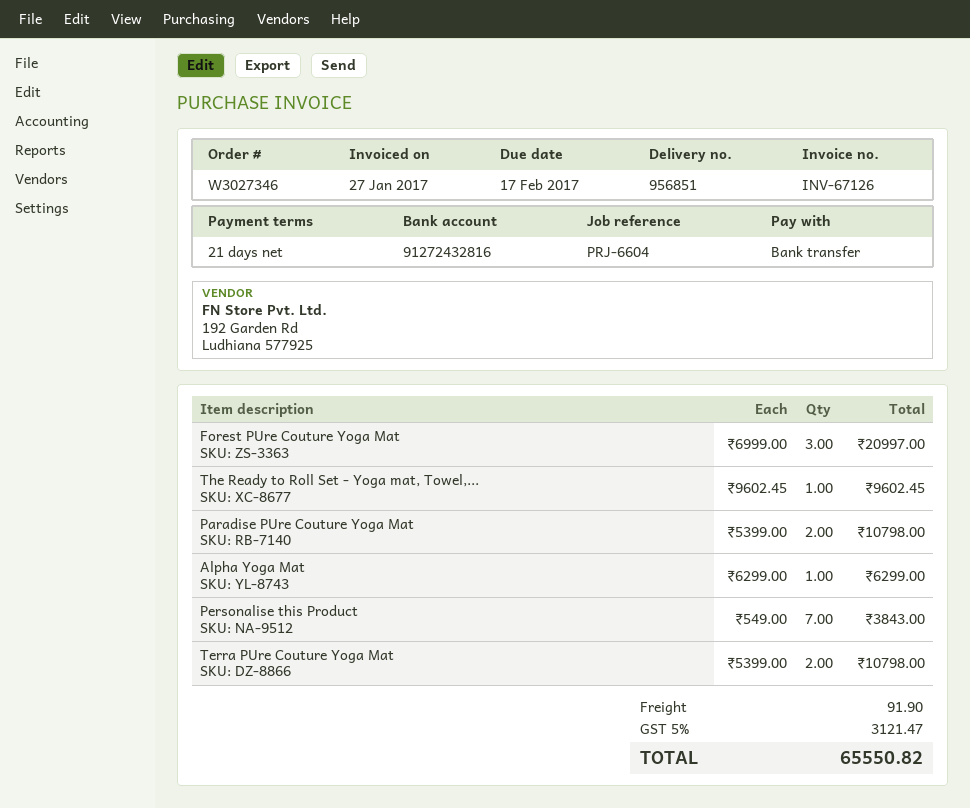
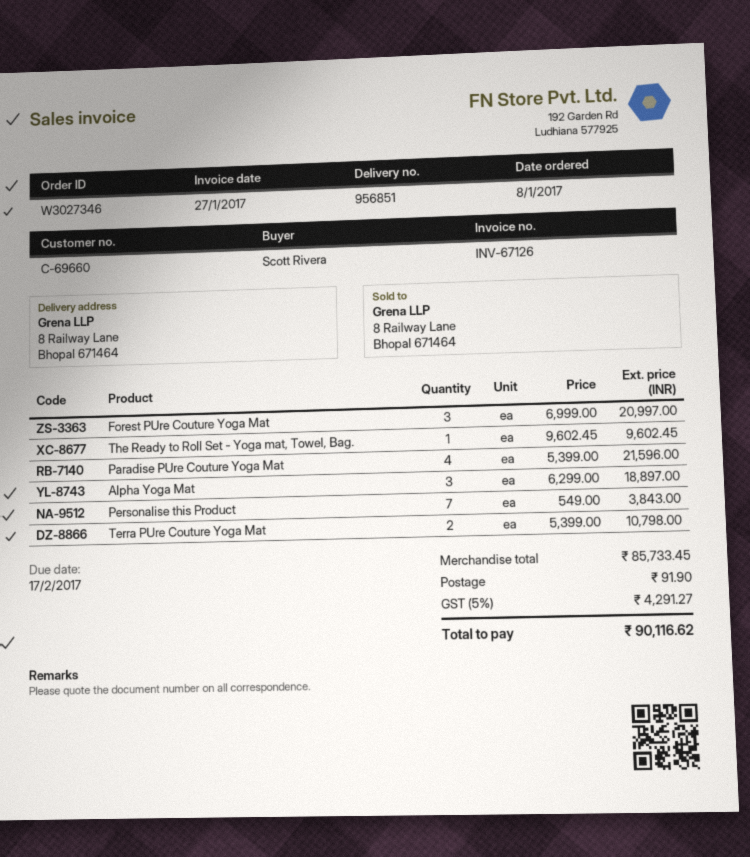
Paradise PUre Couture Yoga Mat: 2 x 5399.00 = 10798.00 -> 4 x 5399.00 = 21596.00
Alpha Yoga Mat: 1 x 6299.00 = 6299.00 -> 3 x 6299.00 = 18897.00
tax: 5% = 3121.47 -> 5% = 4291.27
total: 65550.82 -> 90116.62

